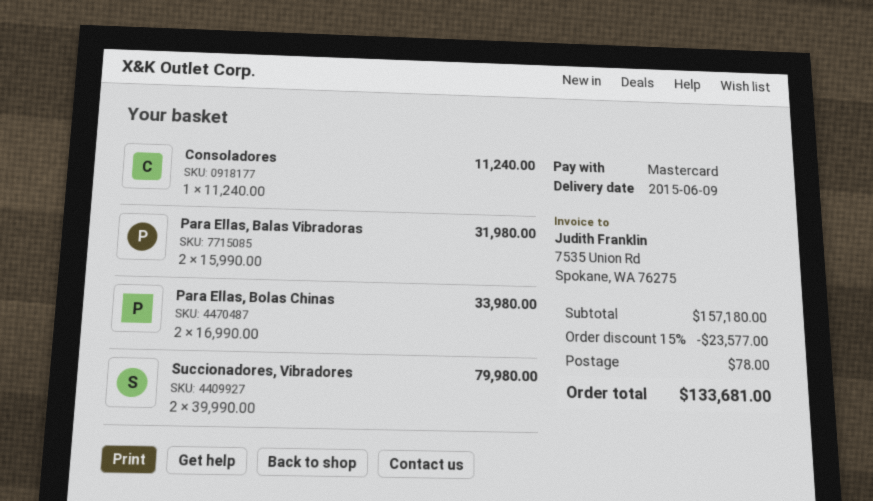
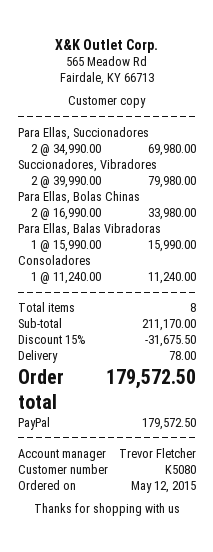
payment method: Mastercard -> PayPal
Para Ellas, Balas Vibradoras: 2 x 15990.00 = 31980.00 -> 1 x 15990.00 = 15990.00
Para Ellas, Succionadores: none -> 2 x 34990.00 = 69980.00
subtotal: 157180.00 -> 211170.00
discount: 15% = 23577.00 -> 15% = 31675.50
total: 133681.00 -> 179572.50

